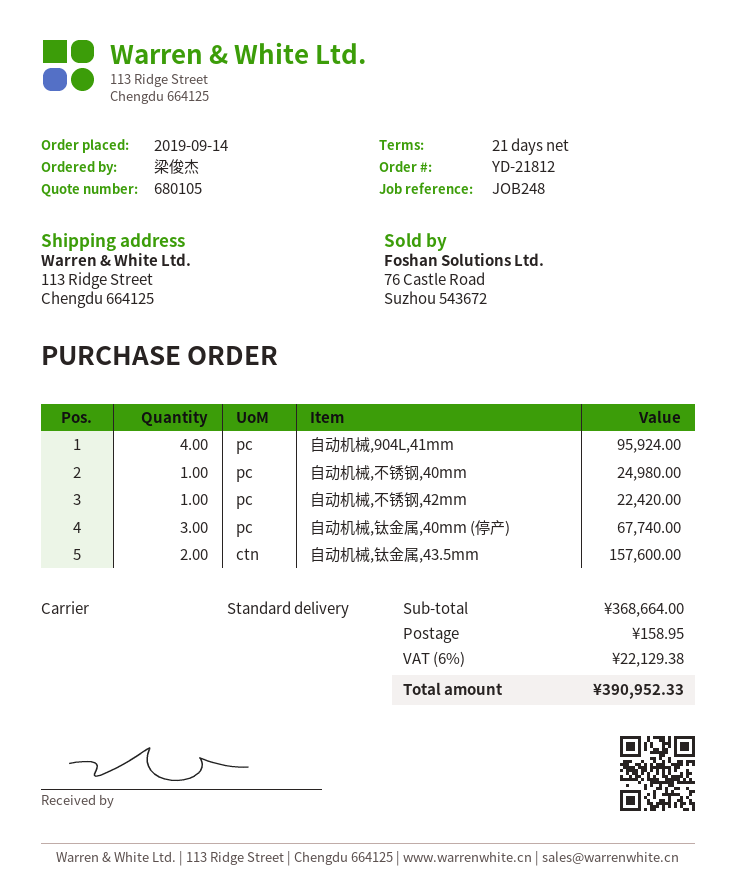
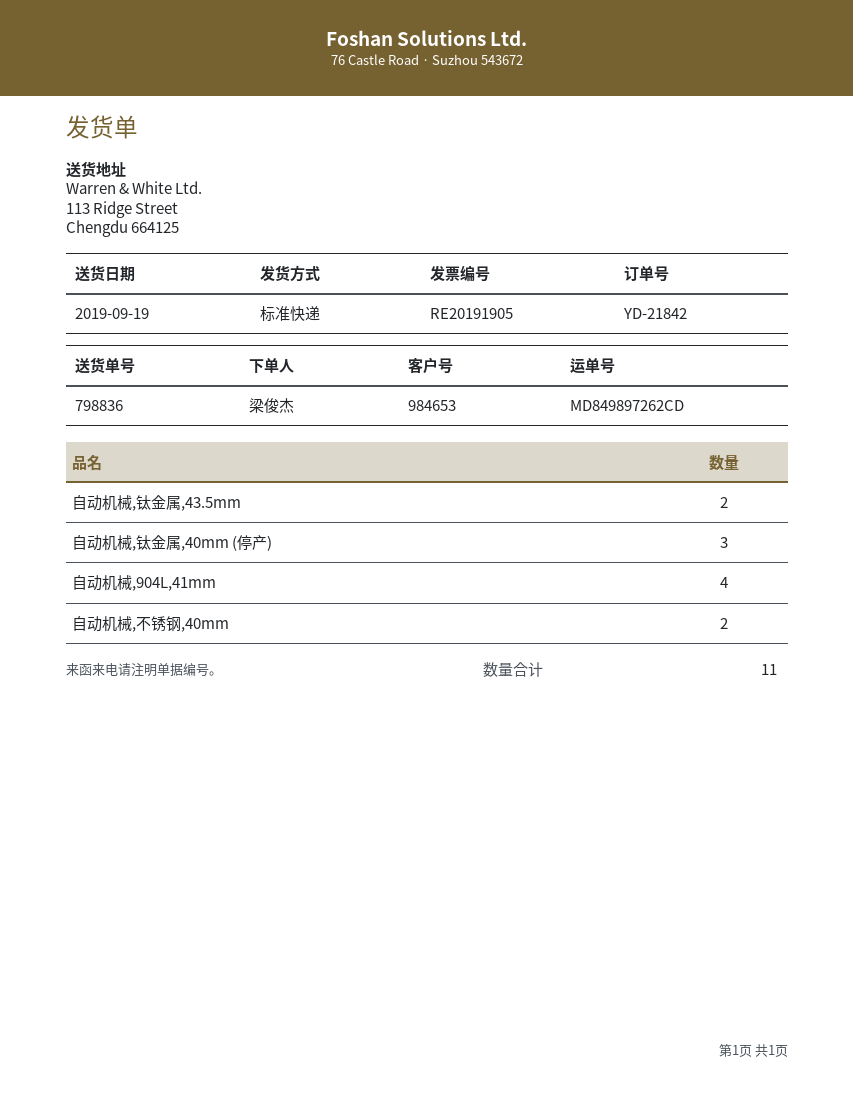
order number: YD-21812 -> YD-21842
自动机械,不锈钢,40mm: 1 -> 2
自动机械,不锈钢,42mm: 1 -> none

